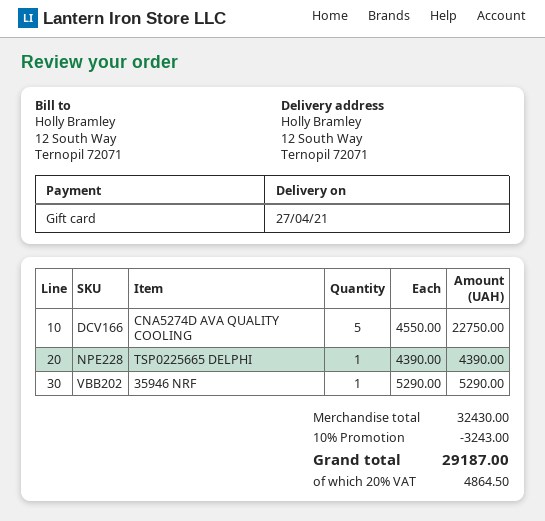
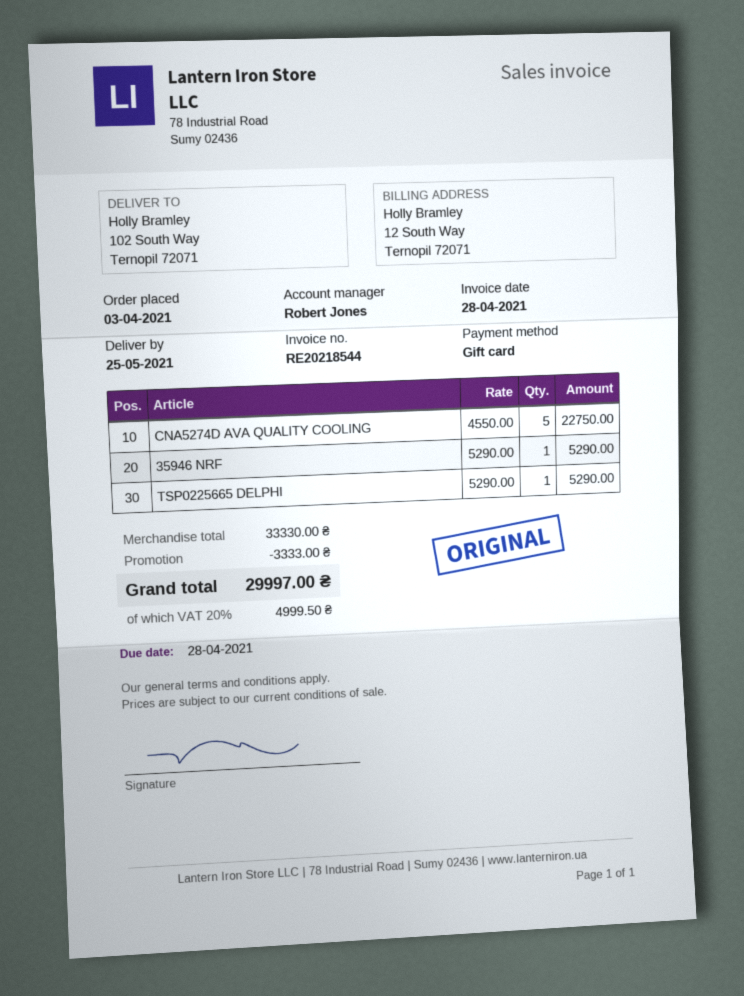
delivery date: 2021-04-27 -> 2021-05-25
ship to: 12 South Way, Ternopil 72071 -> 102 South Way, Ternopil 72071
TSP0225665 DELPHI: 1 x 4390.00 = 4390.00 -> 1 x 5290.00 = 5290.00
subtotal: 32430.00 -> 33330.00
discount: 3243.00 -> 3333.00
tax: 20% = 4864.50 -> 20% = 4999.50
total: 29187.00 -> 29997.00

